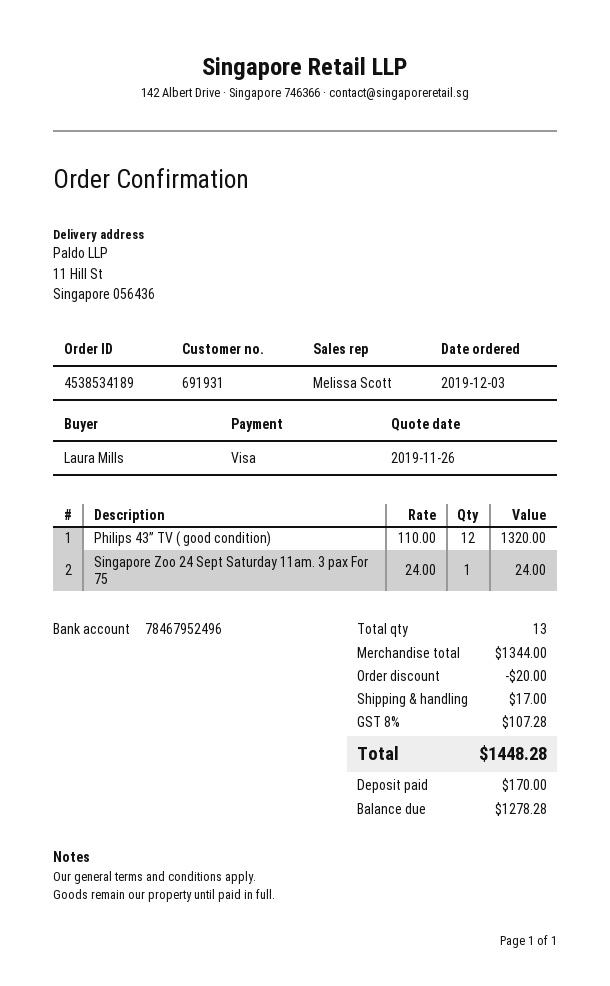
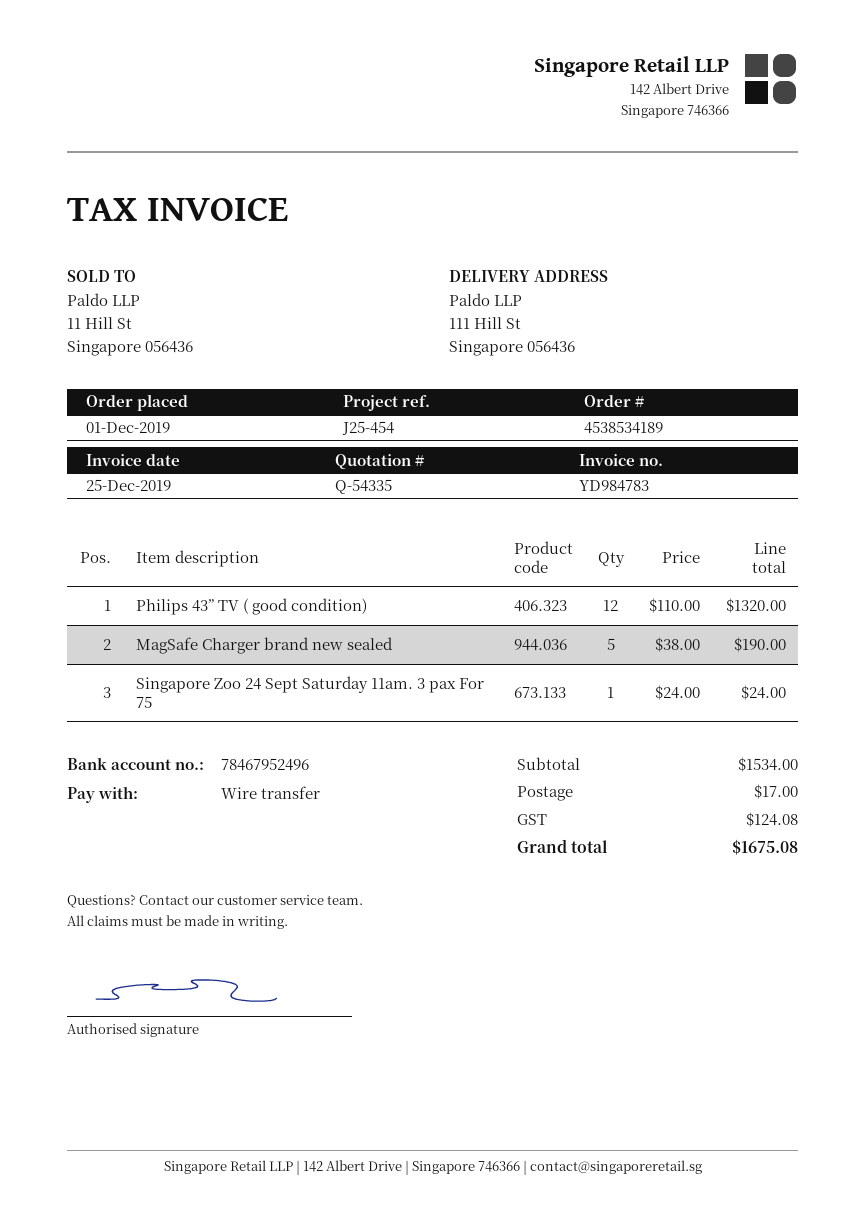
order date: 2019-12-03 -> 2019-12-01
payment method: Visa -> bank transfer
ship to: 11 Hill St, Singapore 056436 -> 111 Hill St, Singapore 056436
MagSafe Charger brand new sealed: none -> 5 x 38.00 = 190.00
subtotal: 1344.00 -> 1534.00
discount: 20.00 -> none
tax: 107.28 -> 124.08
total: 1448.28 -> 1675.08

